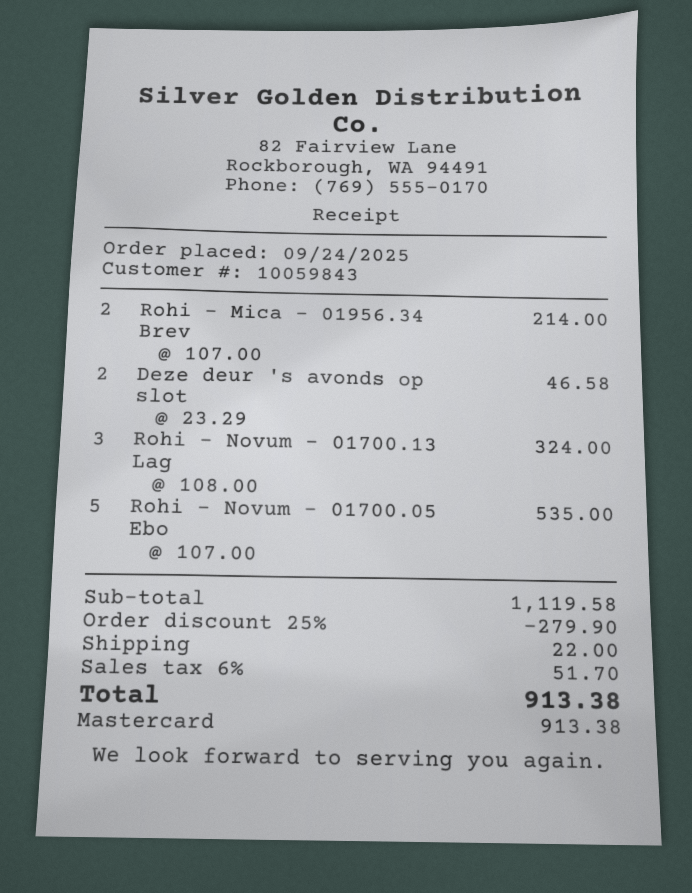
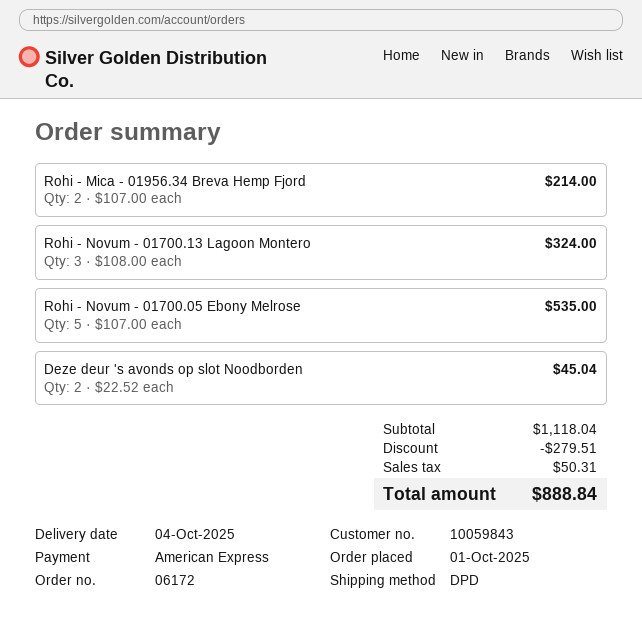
order date: 2025-09-24 -> 2025-10-01
payment method: Mastercard -> American Express
Deze deur 's avonds op slot: 2 x 23.29 = 46.58 -> 2 x 22.52 = 45.04
subtotal: 1119.58 -> 1118.04
discount: 279.90 -> 279.51
shipping: 22.00 -> none
tax: 51.70 -> 50.31
total: 913.38 -> 888.84

